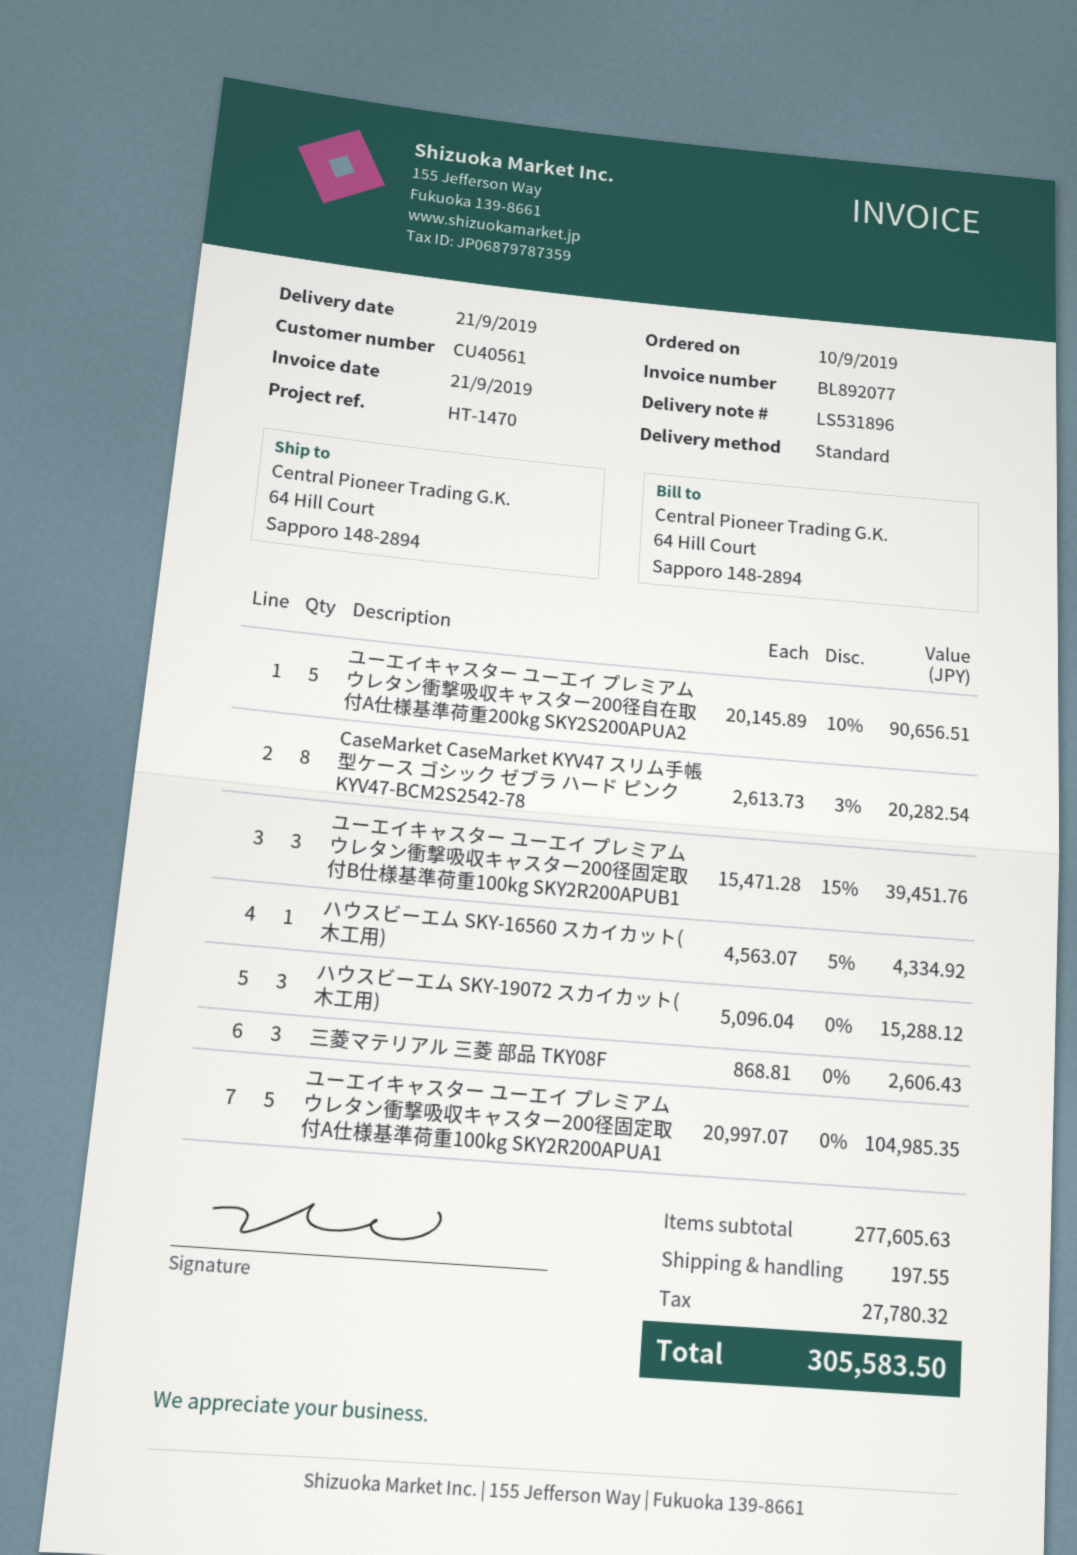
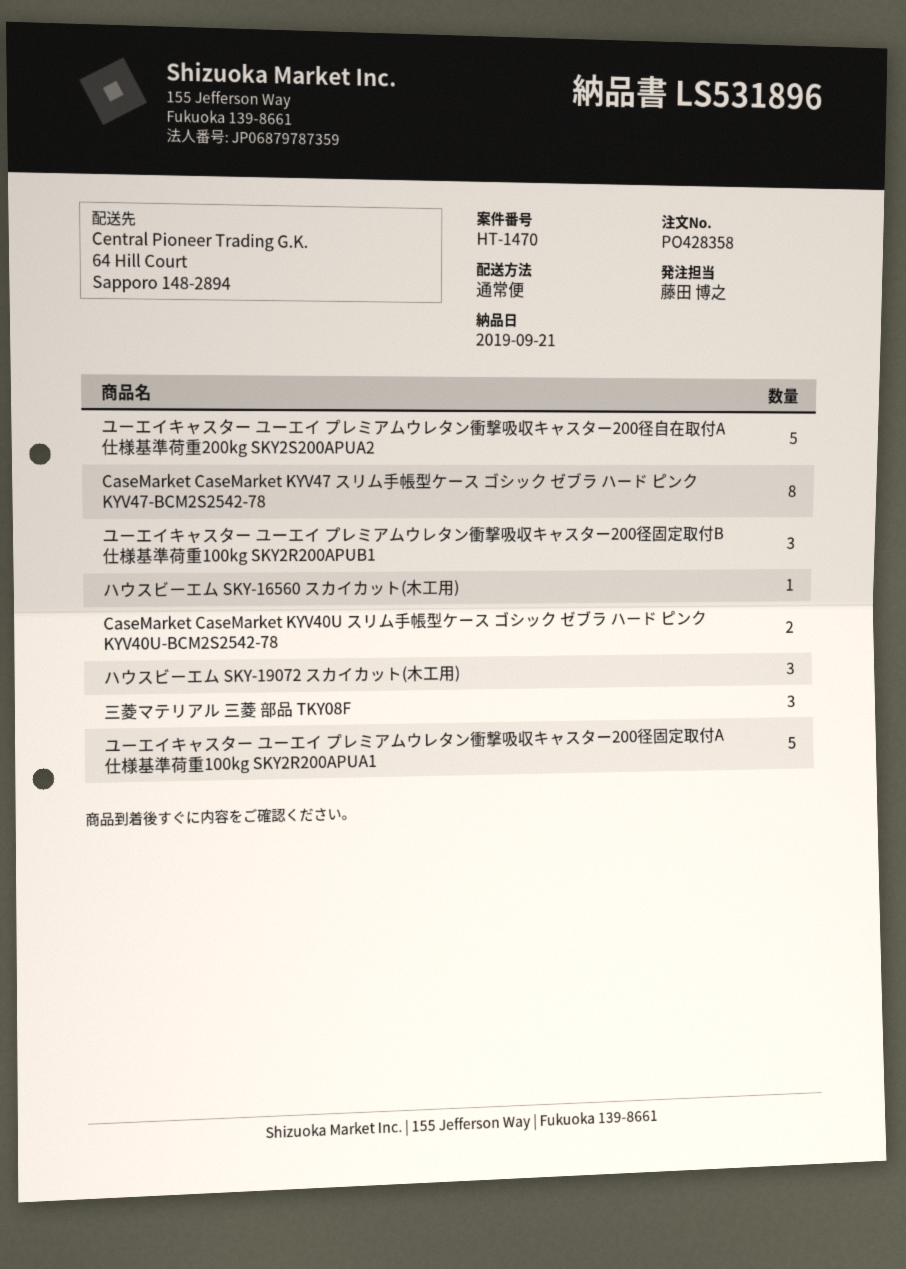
CaseMarket CaseMarket KYV40U スリム手帳型ケース ゴシック ゼブラ ハード ピンク KYV40U-BCM2S2542-78: none -> 2

